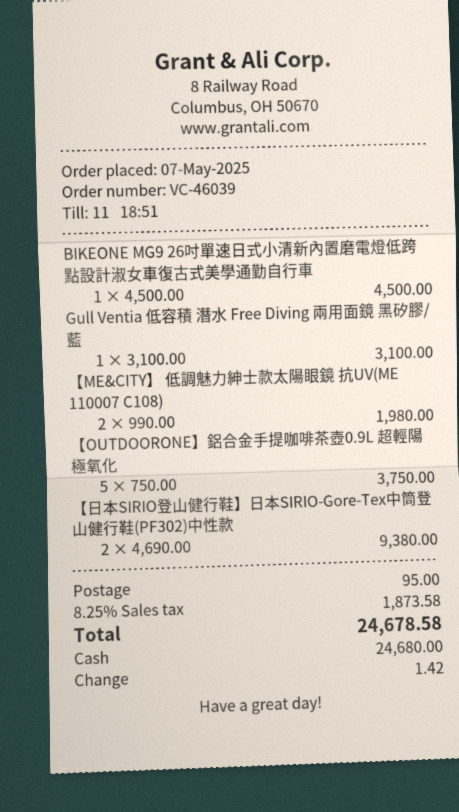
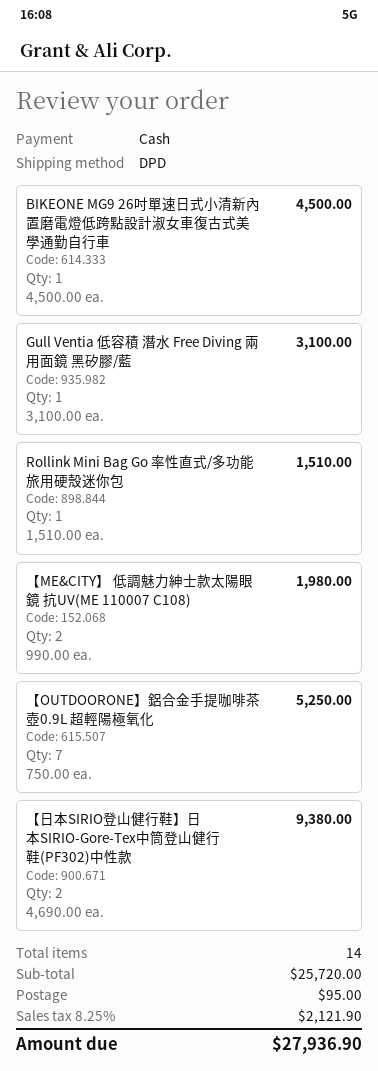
【OUTDOORONE】鋁合金手提咖啡茶壺0.9L 超輕陽極氧化: 5 x 750.00 = 3750.00 -> 7 x 750.00 = 5250.00
Rollink Mini Bag Go 率性直式/多功能旅用硬殼迷你包: none -> 1 x 1510.00 = 1510.00
tax: 8.25% = 1873.58 -> 8.25% = 2121.90
total: 24678.58 -> 27936.90

